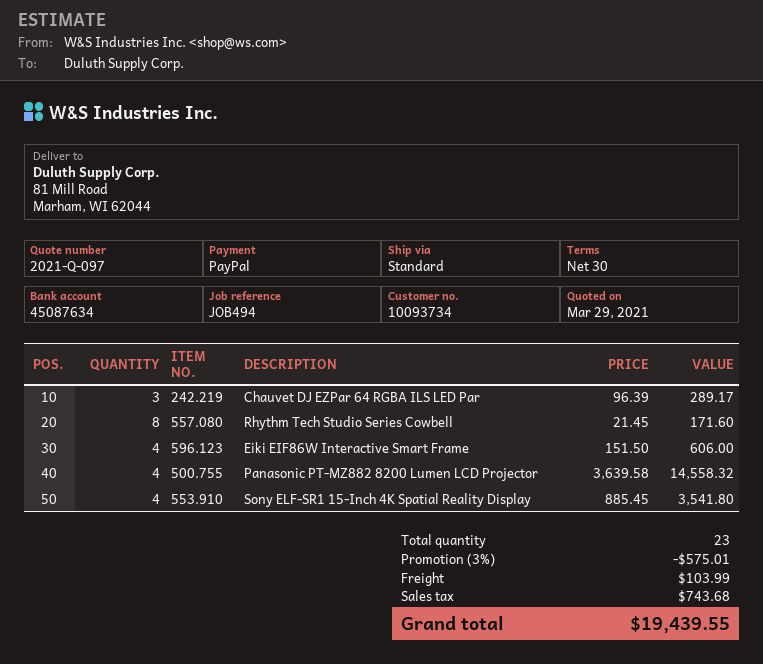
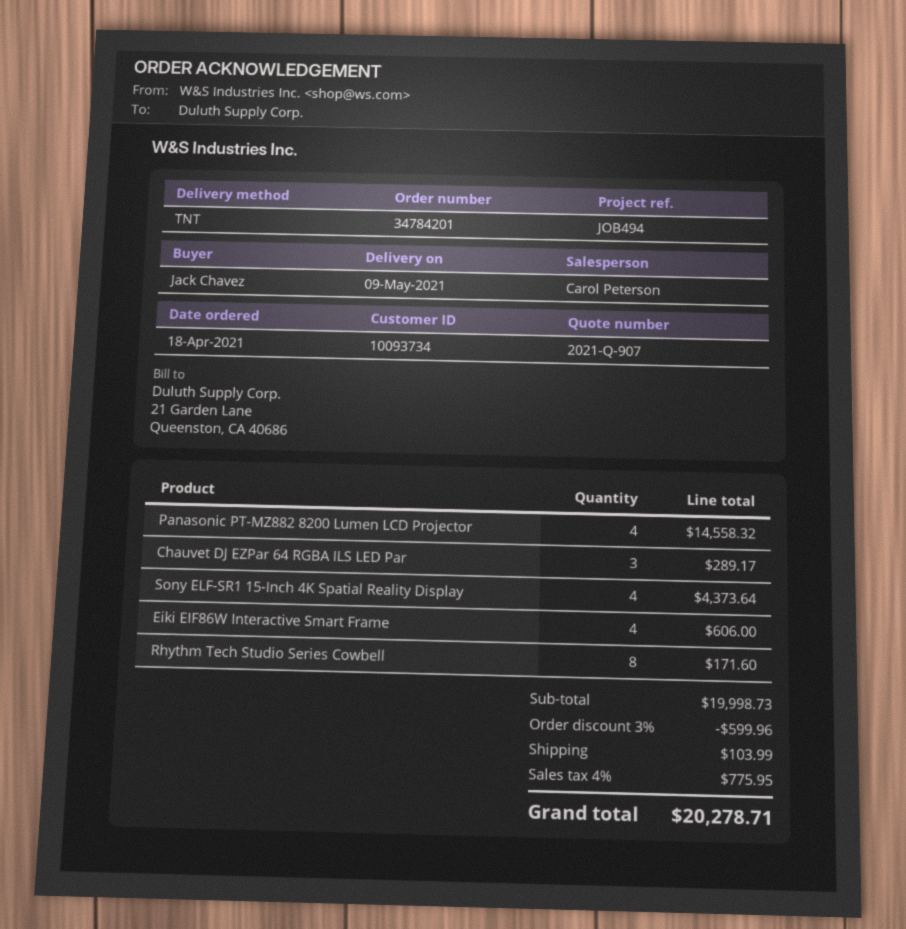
quote number: 2021-Q-097 -> 2021-Q-907
shipping method: standard -> TNT
Sony ELF-SR1 15-Inch 4K Spatial Reality Display: 4 for 3541.80 -> 4 for 4373.64
discount: 3% = 575.01 -> 3% = 599.96
tax: 743.68 -> 775.95
total: 19439.55 -> 20278.71

